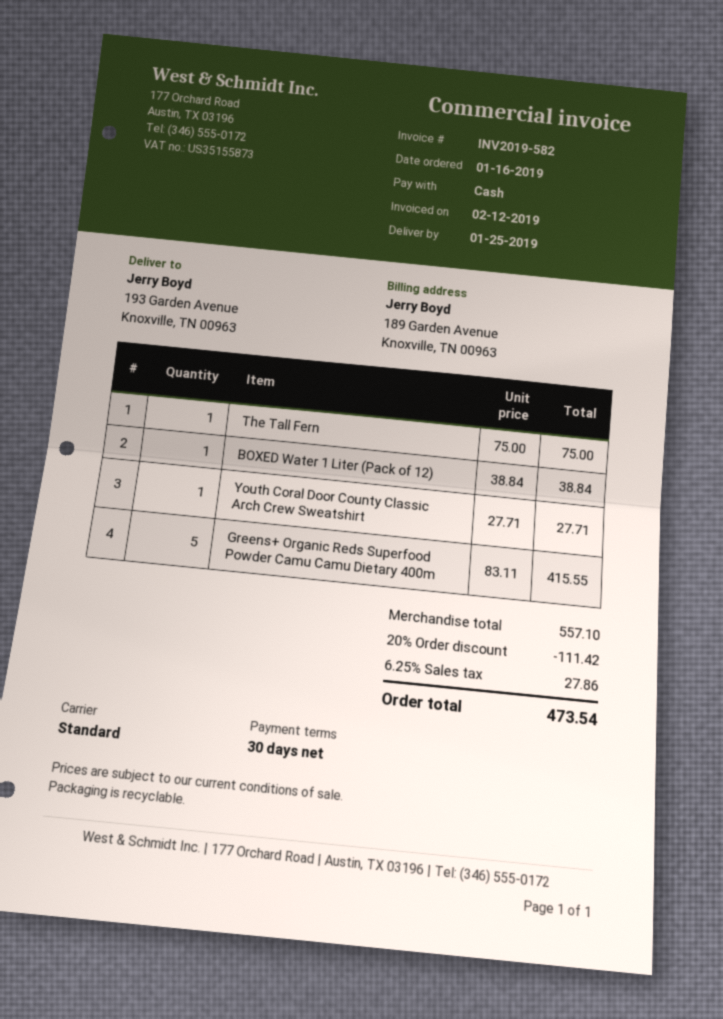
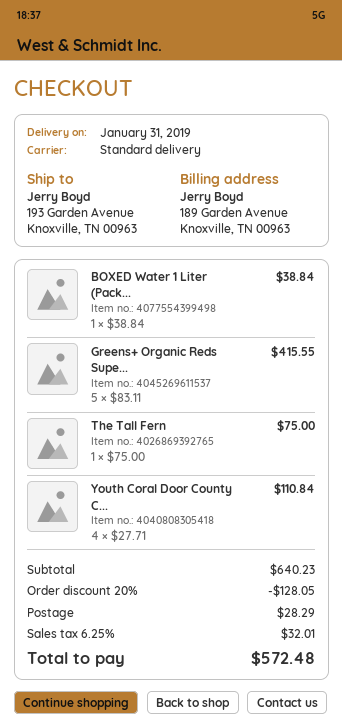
delivery date: 2019-01-25 -> 2019-01-31
Youth Coral Door County Classic Arch Crew Sweatshirt: 1 x 27.71 = 27.71 -> 4 x 27.71 = 110.84
subtotal: 557.10 -> 640.23
discount: 20% = 111.42 -> 20% = 128.05
shipping: none -> 28.29
tax: 6.25% = 27.86 -> 6.25% = 32.01
total: 473.54 -> 572.48

